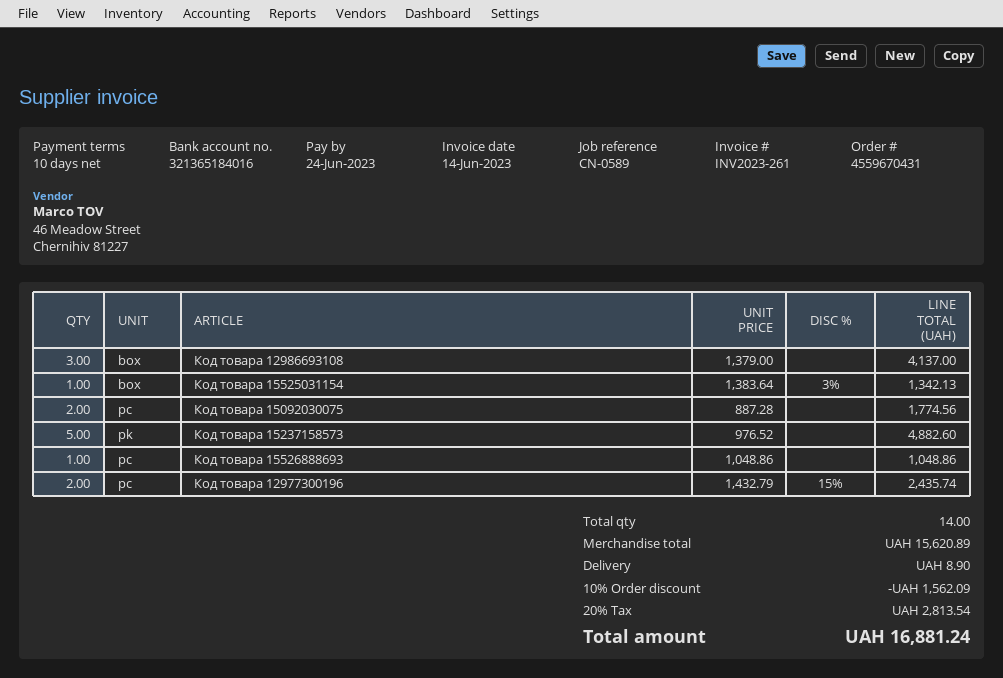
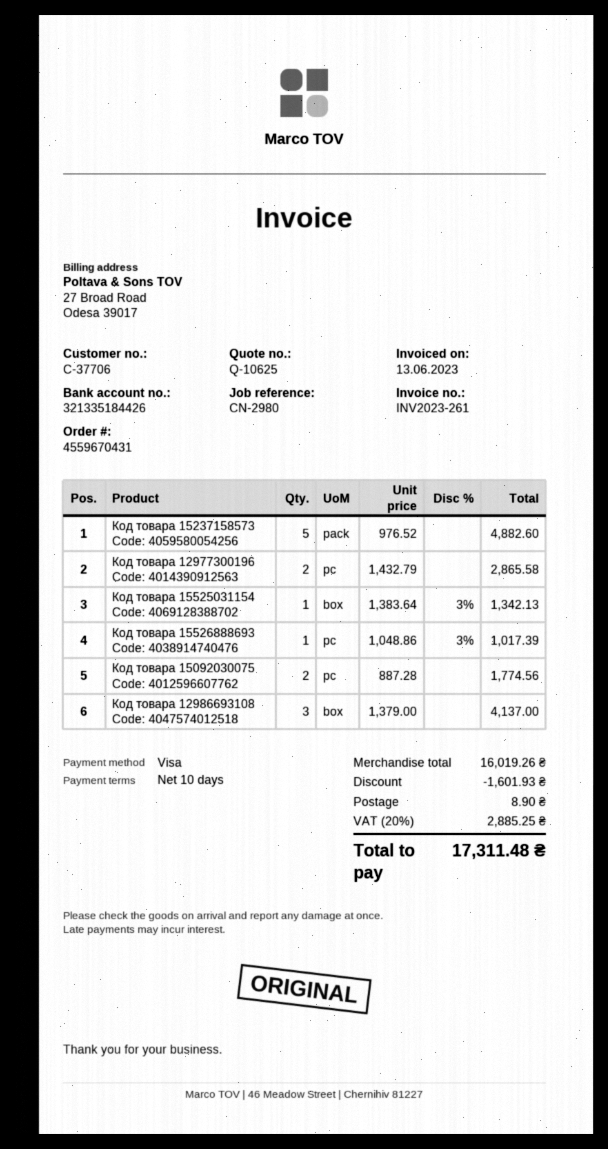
invoice date: 2023-06-14 -> 2023-06-13
reference: CN-0589 -> CN-2980
bank account: 321365184016 -> 321335184426
Код товара 15526888693: 1 x 1048.86 = 1048.86 -> 1 x 1048.86 - 3% = 1017.39
Код товара 12977300196: 2 x 1432.79 - 15% = 2435.74 -> 2 x 1432.79 = 2865.58
subtotal: 15620.89 -> 16019.26
discount: 1562.09 -> 1601.93
tax: 20% = 2813.54 -> 20% = 2885.25
total: 16881.24 -> 17311.48

